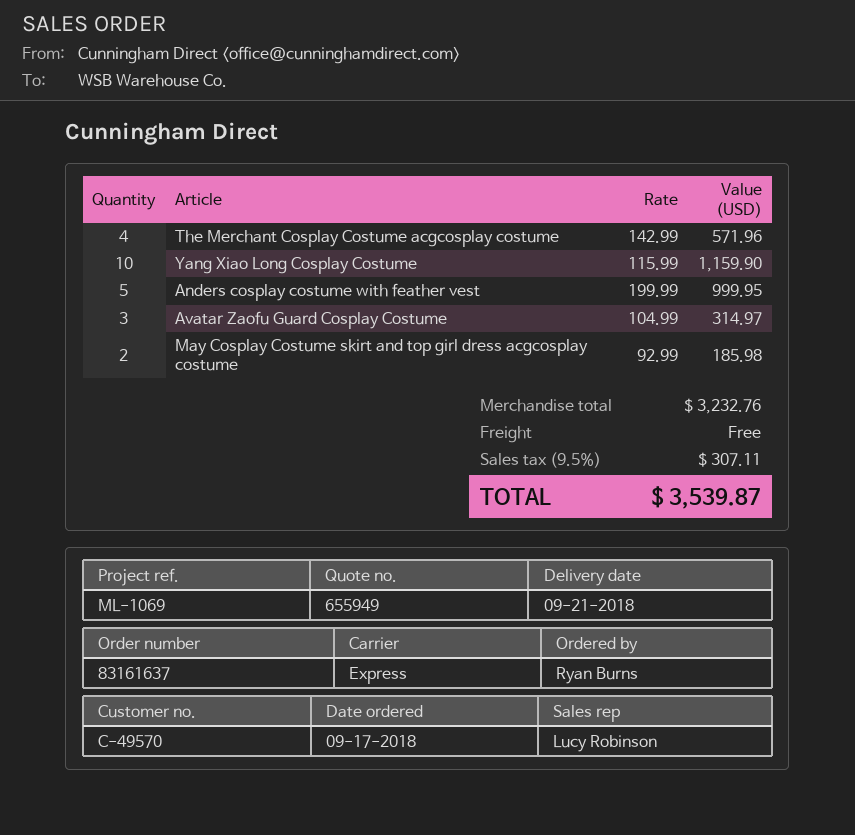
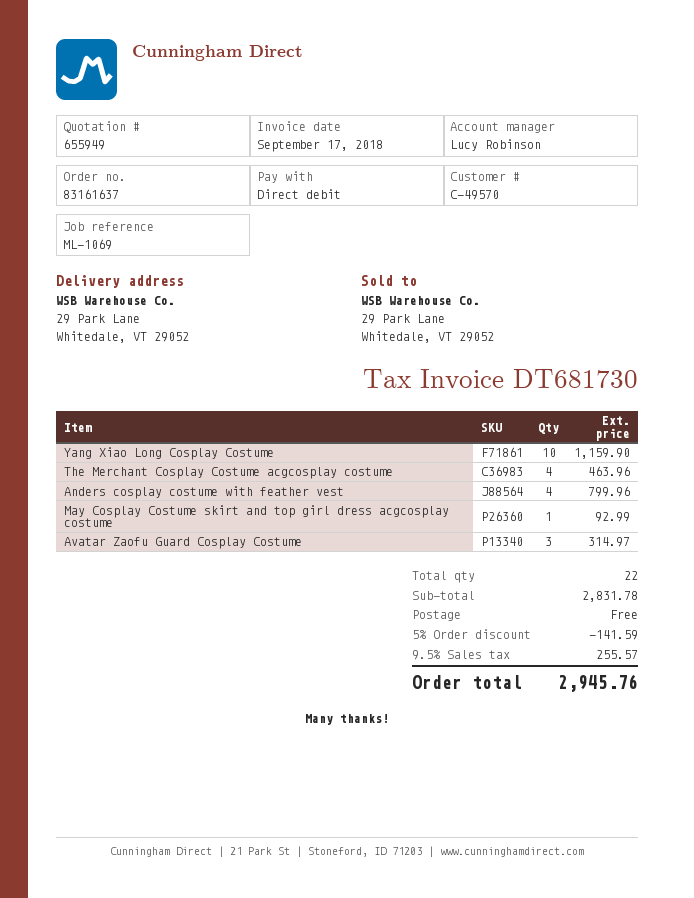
The Merchant Cosplay Costume acgcosplay costume: 4 for 571.96 -> 4 for 463.96
Anders cosplay costume with feather vest: 5 for 999.95 -> 4 for 799.96
May Cosplay Costume skirt and top girl dress acgcosplay costume: 2 for 185.98 -> 1 for 92.99
subtotal: 3232.76 -> 2831.78
discount: none -> 5% = 141.59
tax: 9.5% = 307.11 -> 9.5% = 255.57
total: 3539.87 -> 2945.76

